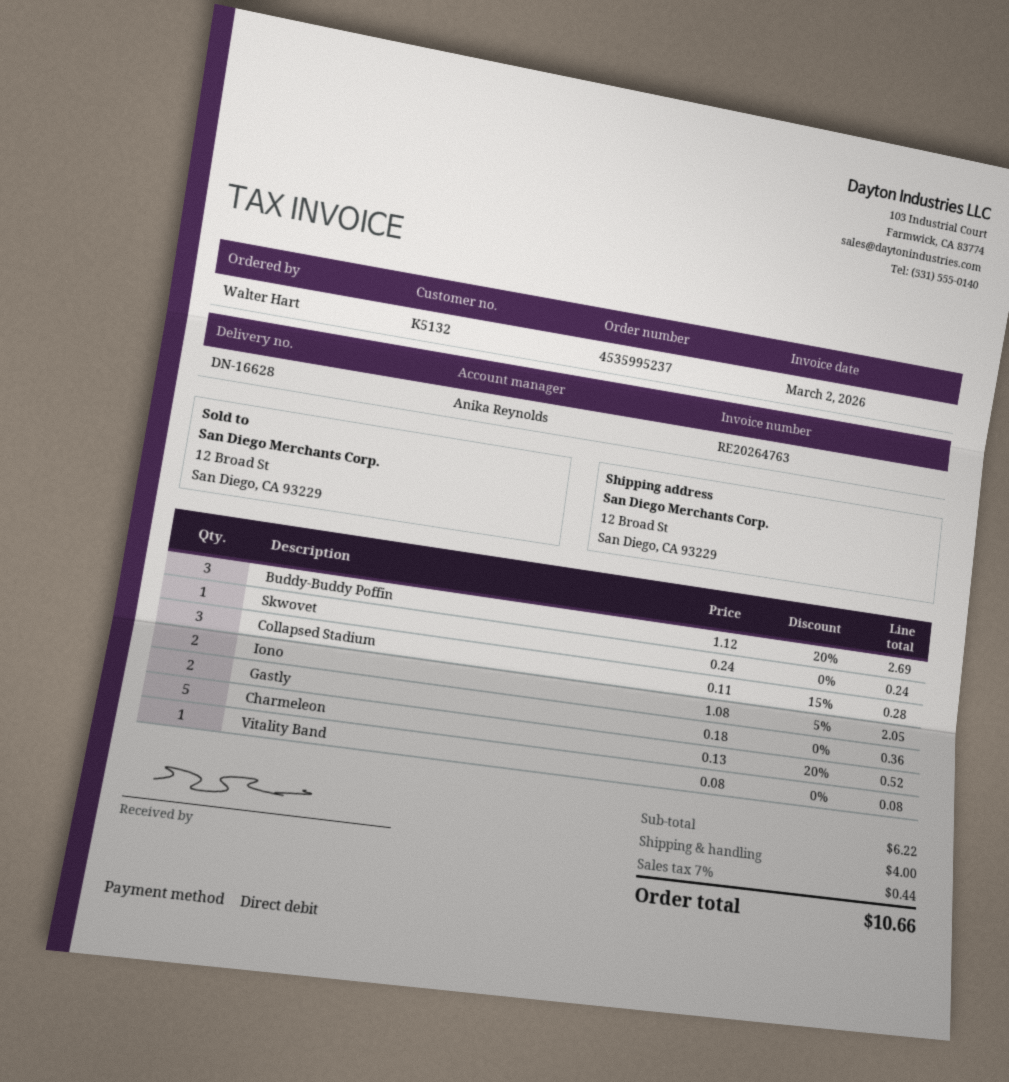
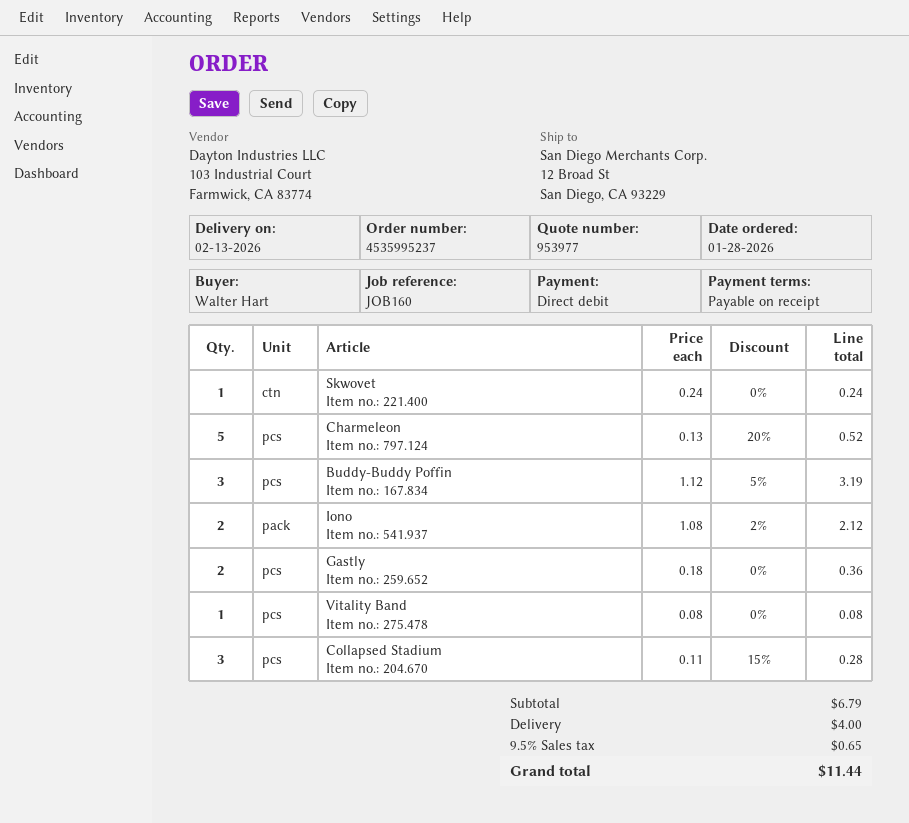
Buddy-Buddy Poffin: 3 x 1.12 - 20% = 2.69 -> 3 x 1.12 - 5% = 3.19
Iono: 2 x 1.08 - 5% = 2.05 -> 2 x 1.08 - 2% = 2.12
subtotal: 6.22 -> 6.79
tax: 7% = 0.44 -> 9.5% = 0.65
total: 10.66 -> 11.44

